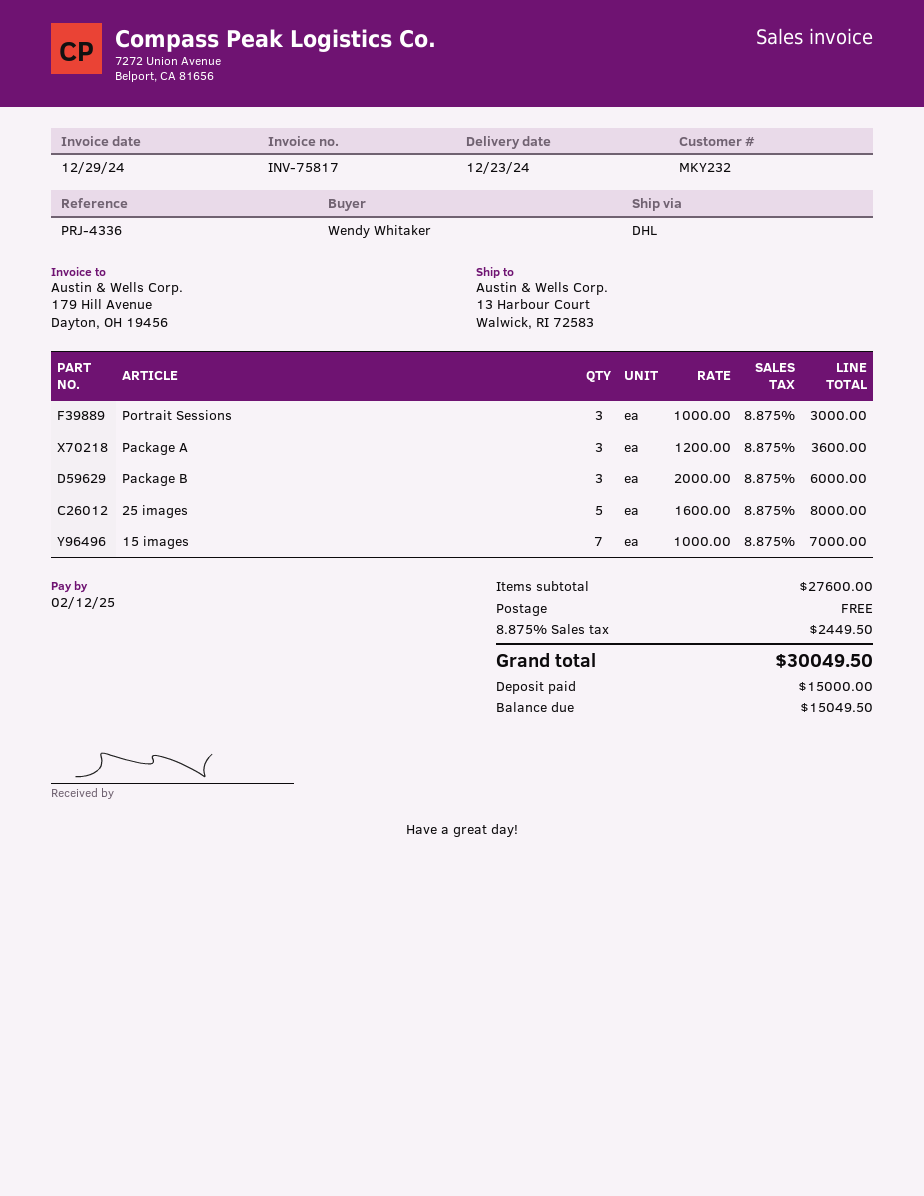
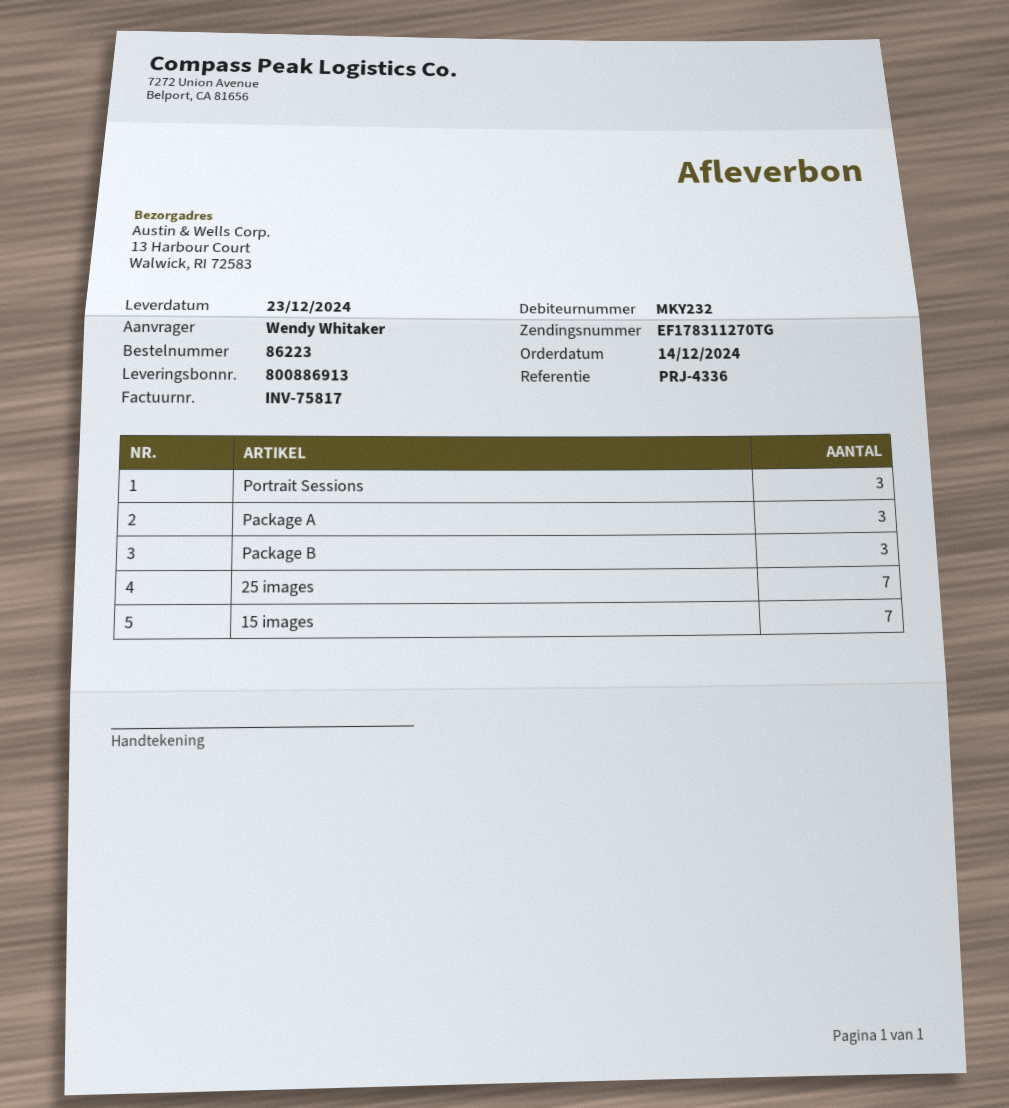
25 images: 5 -> 7

